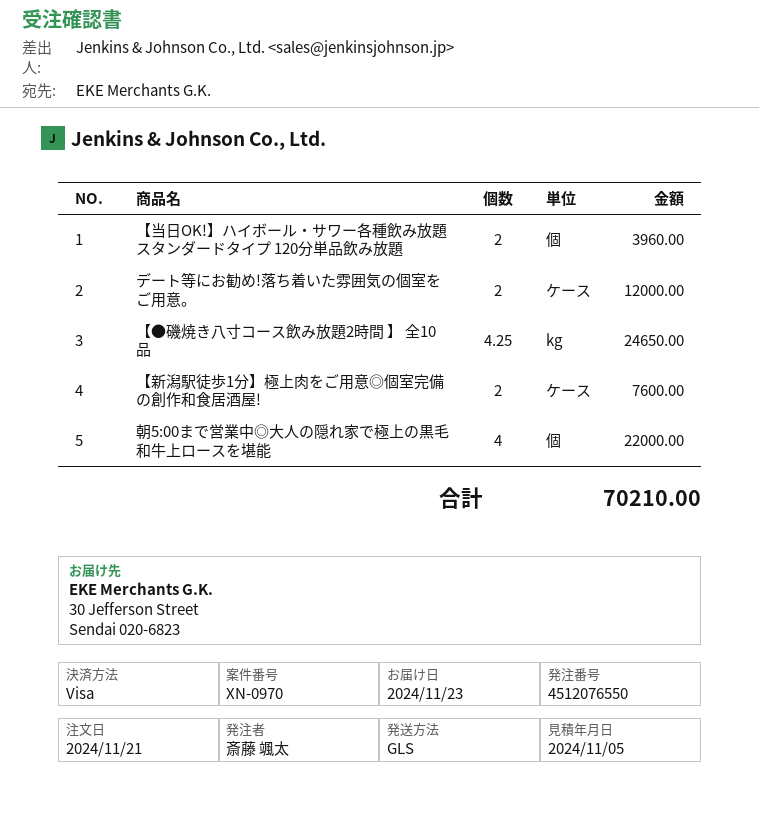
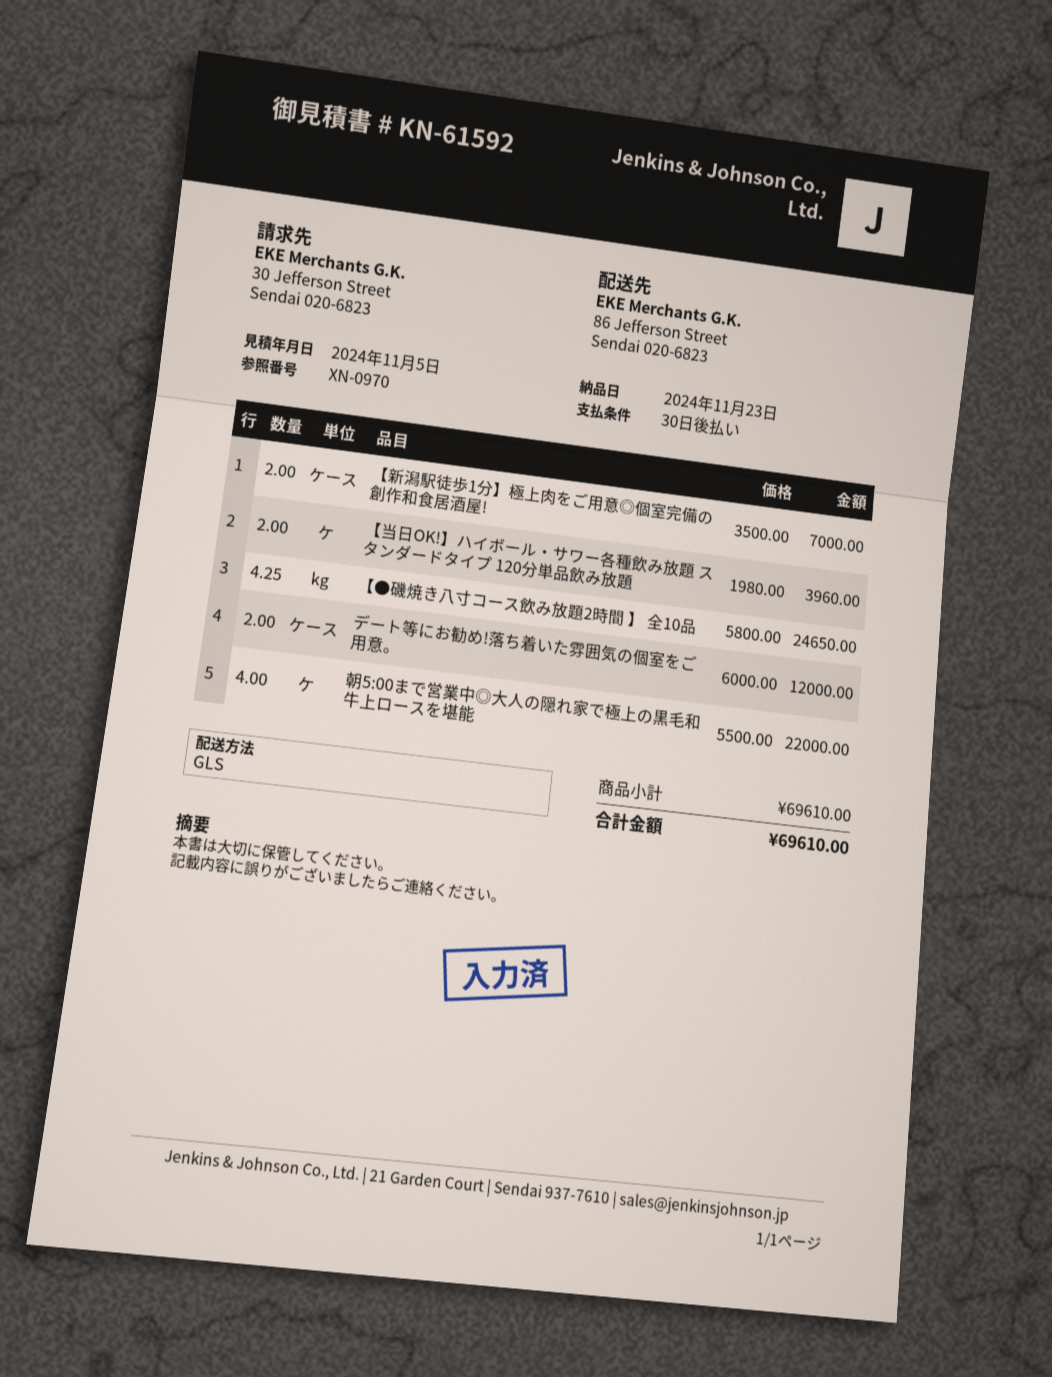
ship to: 30 Jefferson Street, Sendai 020-6823 -> 86 Jefferson Street, Sendai 020-6823
【新潟駅徒歩1分】極上肉をご用意◎個室完備の創作和食居酒屋!: 2 for 7600.00 -> 2 for 7000.00
total: 70210.00 -> 69610.00

